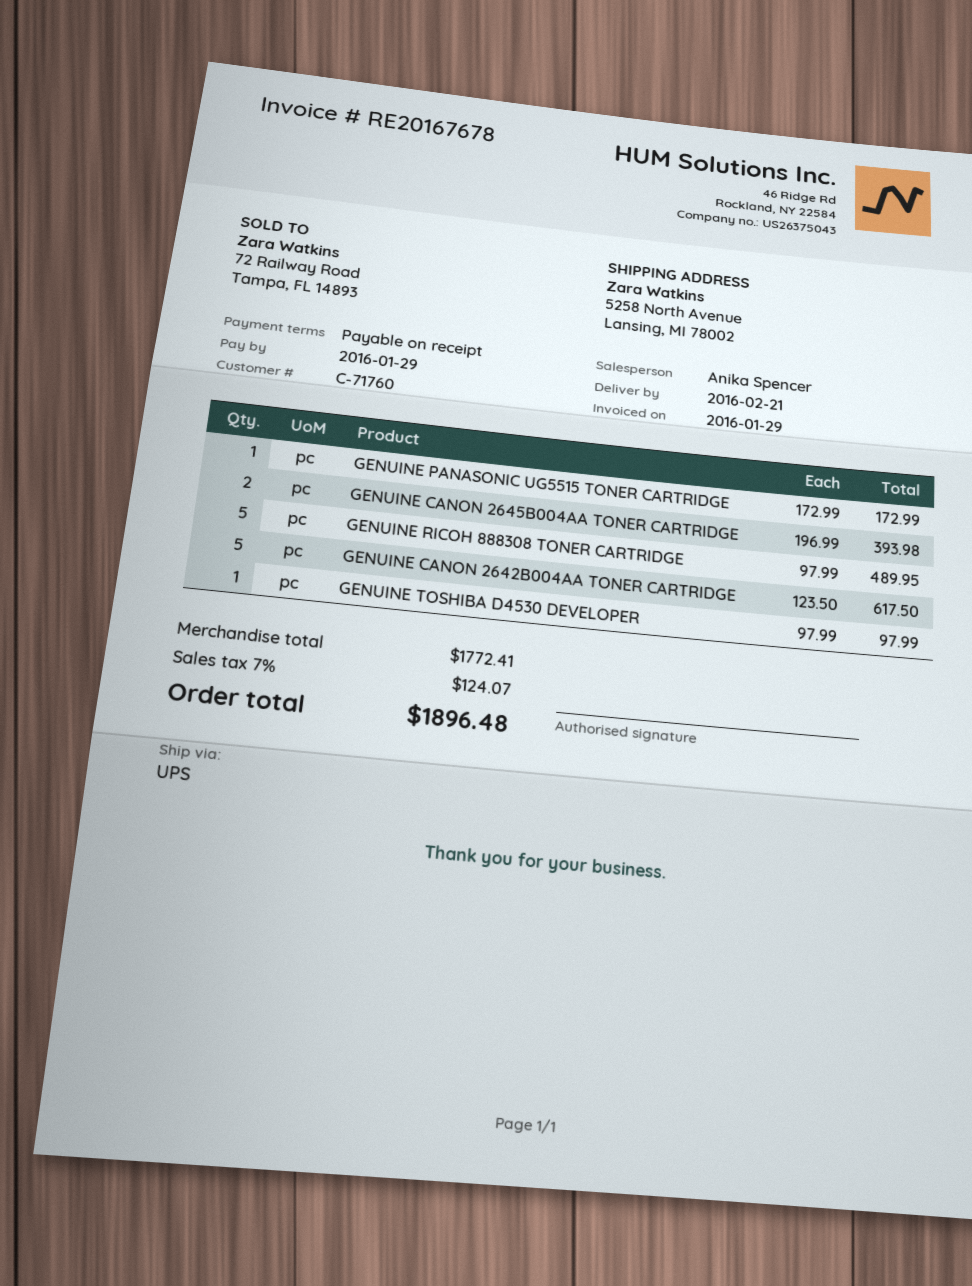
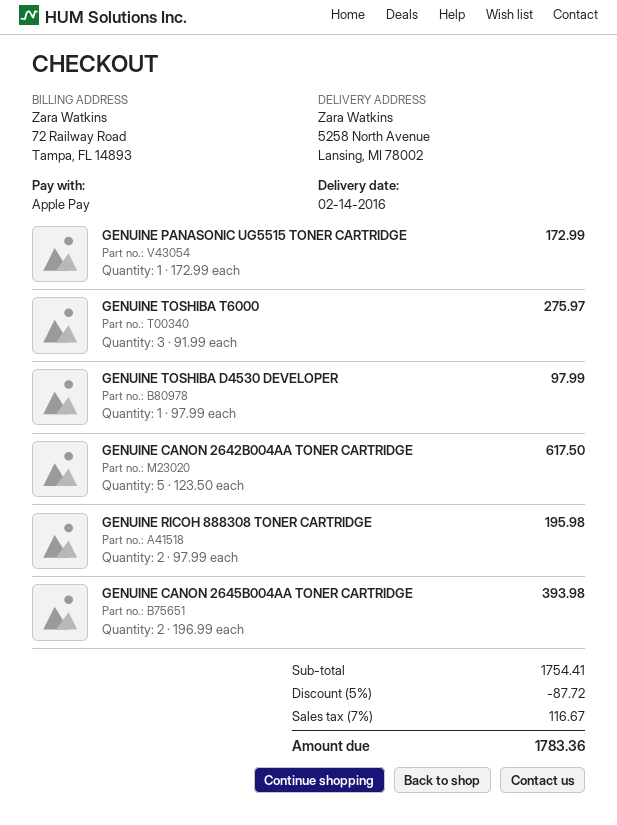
delivery date: 2016-02-21 -> 2016-02-14
GENUINE RICOH 888308 TONER CARTRIDGE: 5 x 97.99 = 489.95 -> 2 x 97.99 = 195.98
GENUINE TOSHIBA T6000: none -> 3 x 91.99 = 275.97
subtotal: 1772.41 -> 1754.41
discount: none -> 5% = 87.72
tax: 7% = 124.07 -> 7% = 116.67
total: 1896.48 -> 1783.36

